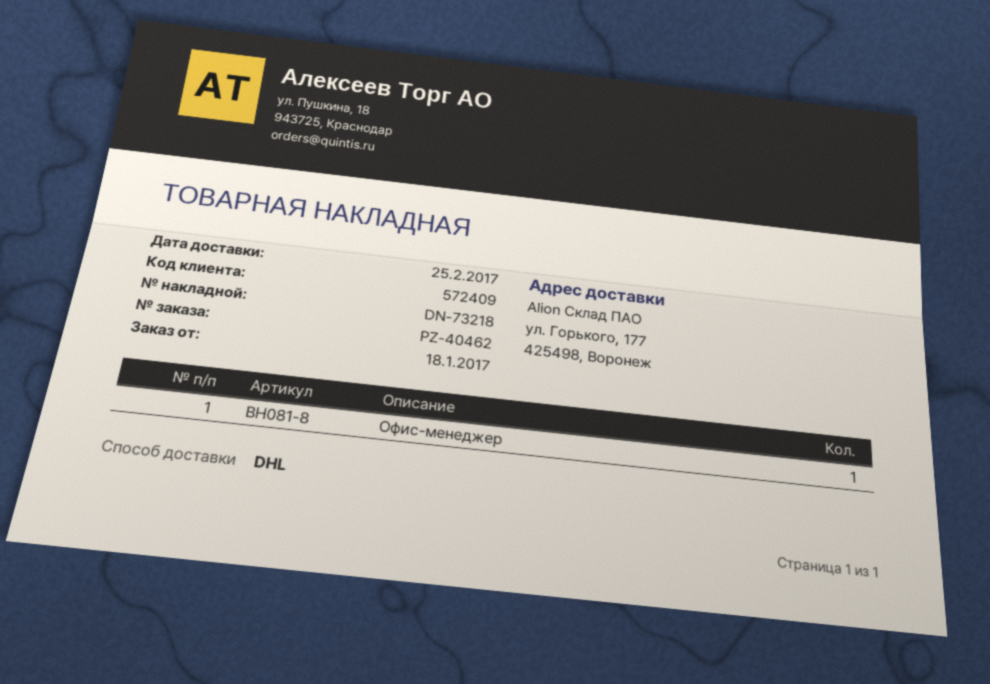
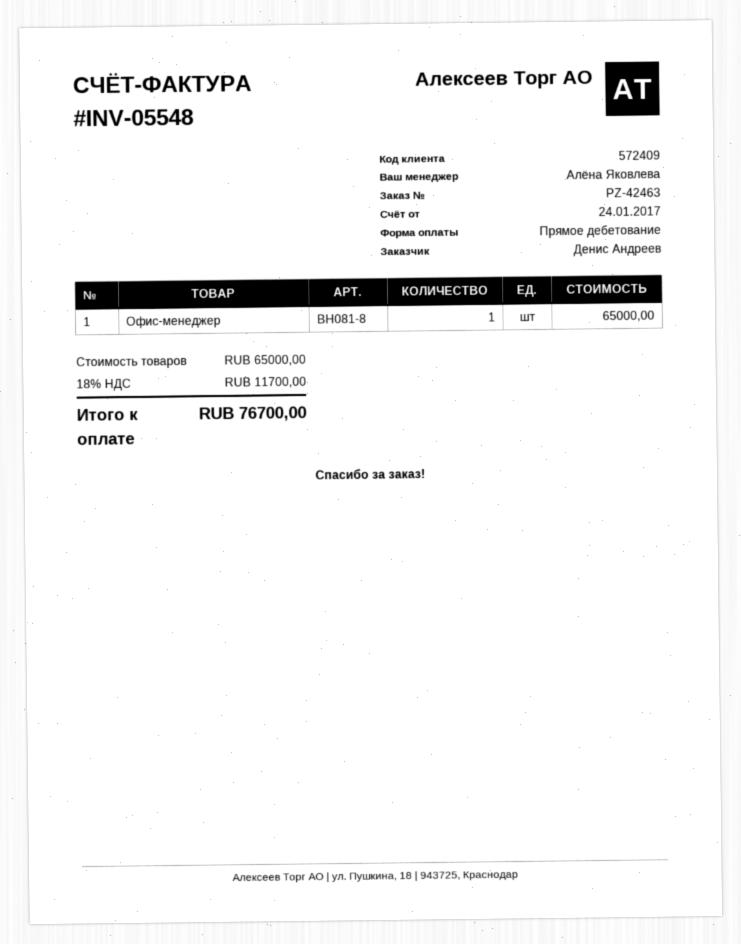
order number: PZ-40462 -> PZ-42463

